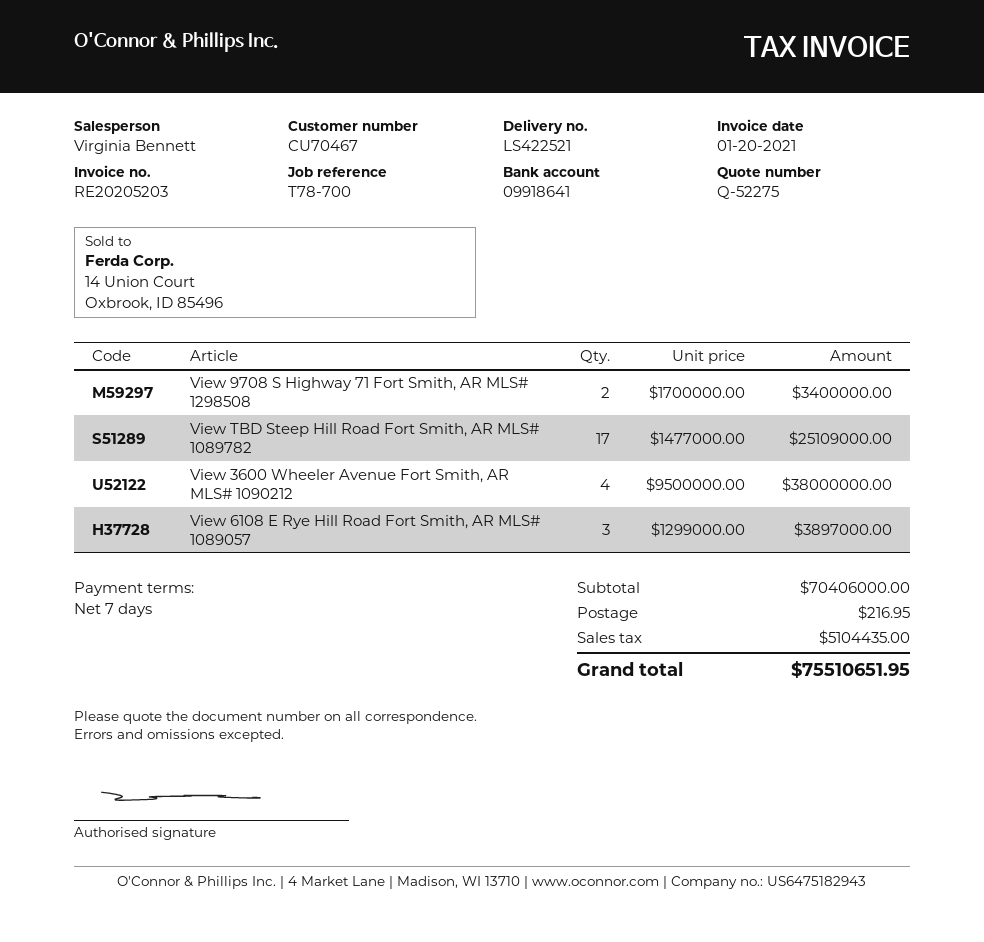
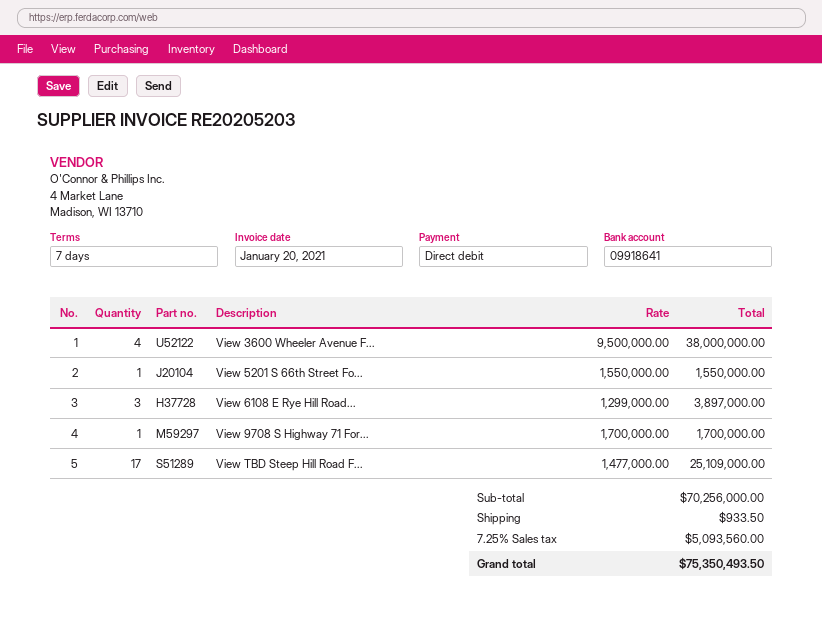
View 9708 S Highway 71 Fort Smith, AR MLS# 1298508: 2 x 1700000.00 = 3400000.00 -> 1 x 1700000.00 = 1700000.00
View 5201 S 66th Street Fo...: none -> 1 x 1550000.00 = 1550000.00
subtotal: 70406000.00 -> 70256000.00
shipping: 216.95 -> 933.50
tax: 5104435.00 -> 5093560.00
total: 75510651.95 -> 75350493.50

